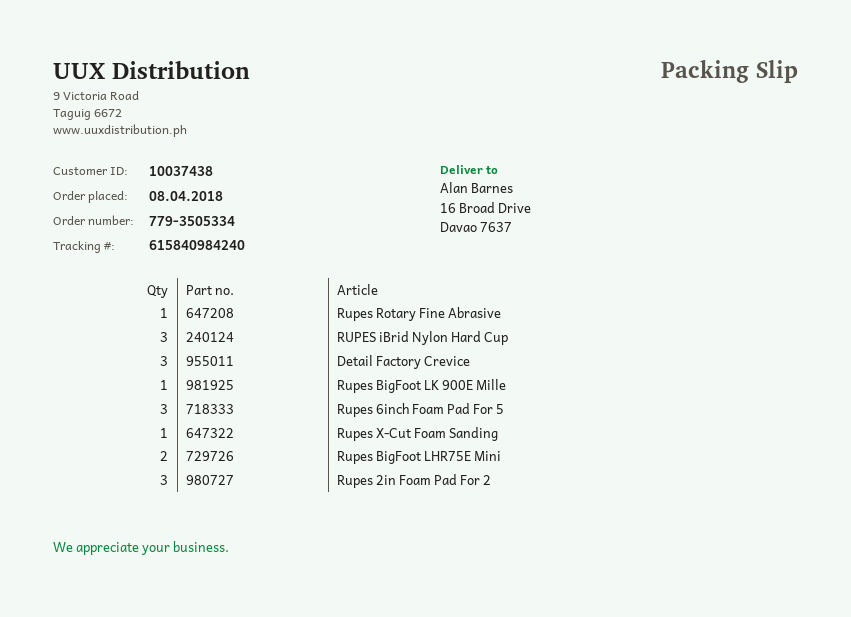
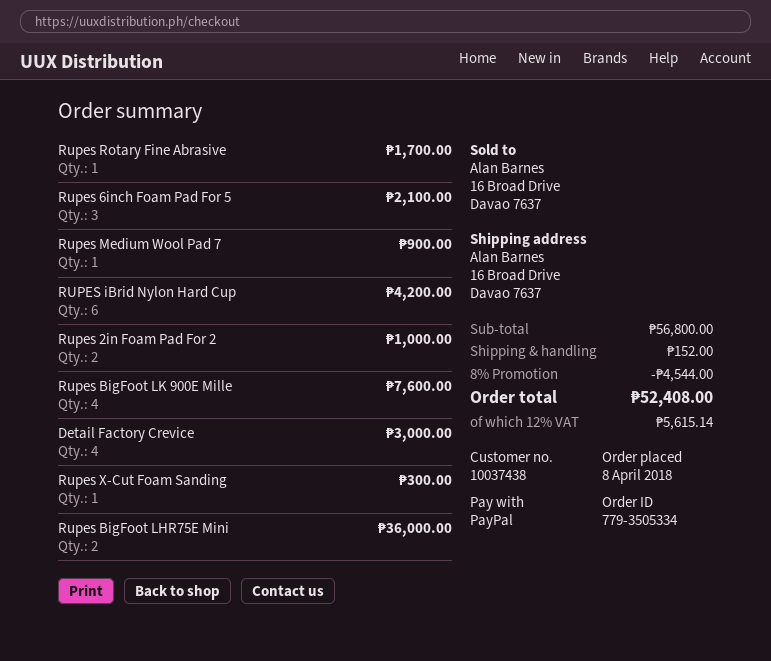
RUPES iBrid Nylon Hard Cup: 3 -> 6
Detail Factory Crevice: 3 -> 4
Rupes BigFoot LK 900E Mille: 1 -> 4
Rupes 2in Foam Pad For 2: 3 -> 2
Rupes Medium Wool Pad 7: none -> 1

